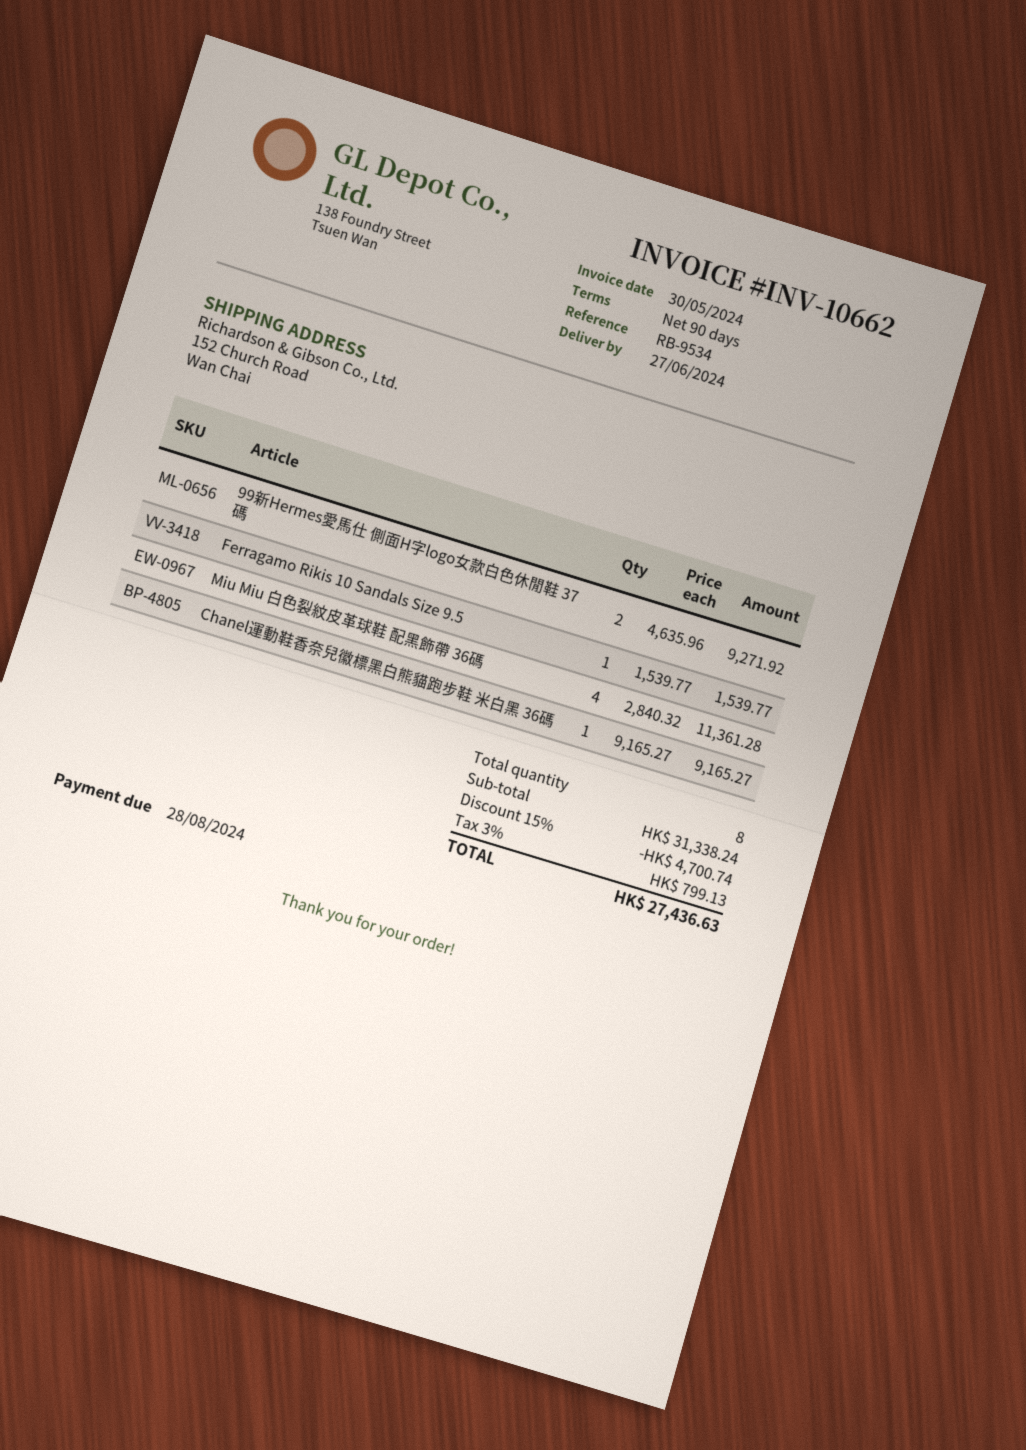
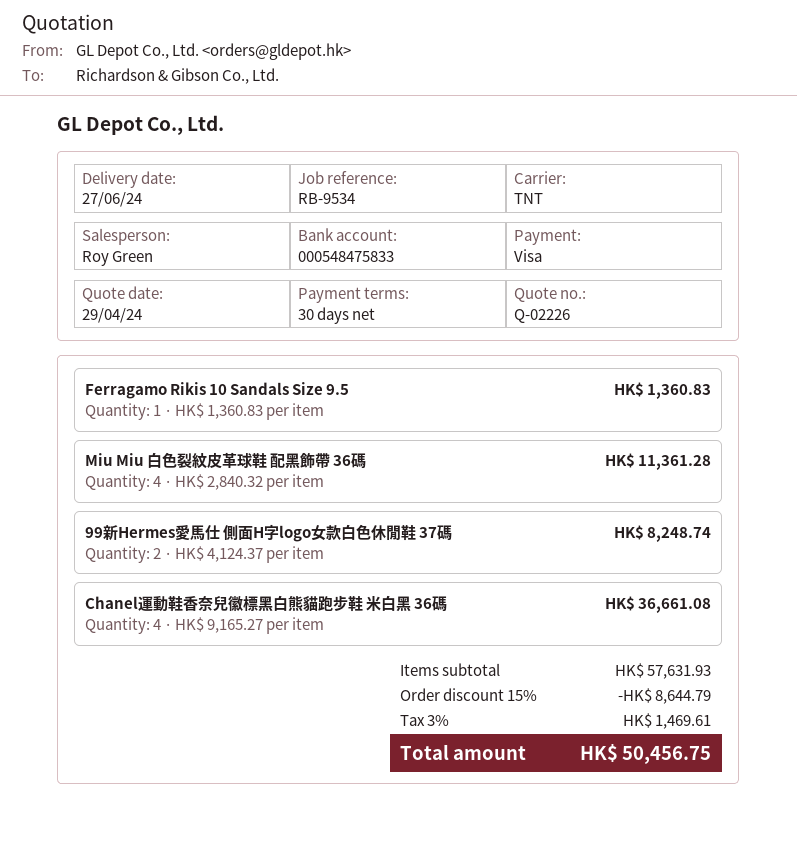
payment terms: 90 days -> 30 days
99新Hermes愛馬仕 側面H字logo女款白色休閒鞋 37碼: 2 x 4635.96 = 9271.92 -> 2 x 4124.37 = 8248.74
Ferragamo Rikis 10 Sandals Size 9.5: 1 x 1539.77 = 1539.77 -> 1 x 1360.83 = 1360.83
Chanel運動鞋香奈兒徽標黑白熊貓跑步鞋 米白黑 36碼: 1 x 9165.27 = 9165.27 -> 4 x 9165.27 = 36661.08
subtotal: 31338.24 -> 57631.93
discount: 15% = 4700.74 -> 15% = 8644.79
tax: 3% = 799.13 -> 3% = 1469.61
total: 27436.63 -> 50456.75

